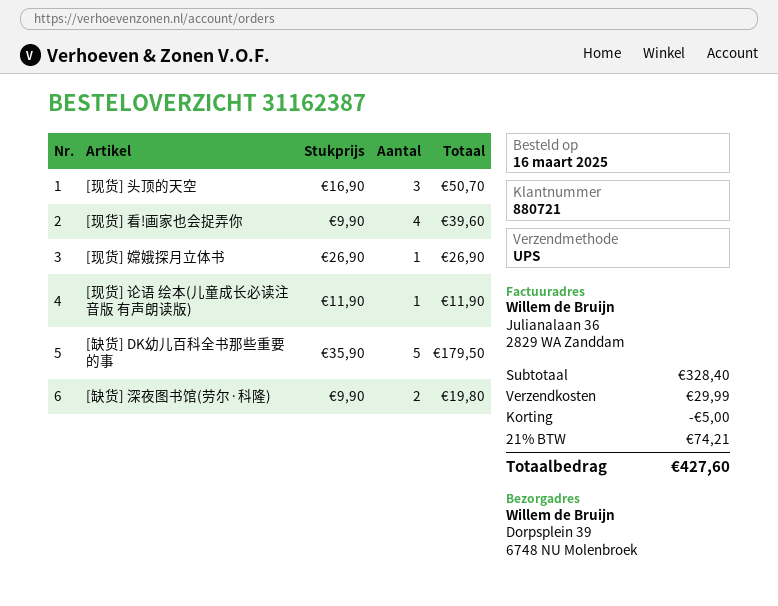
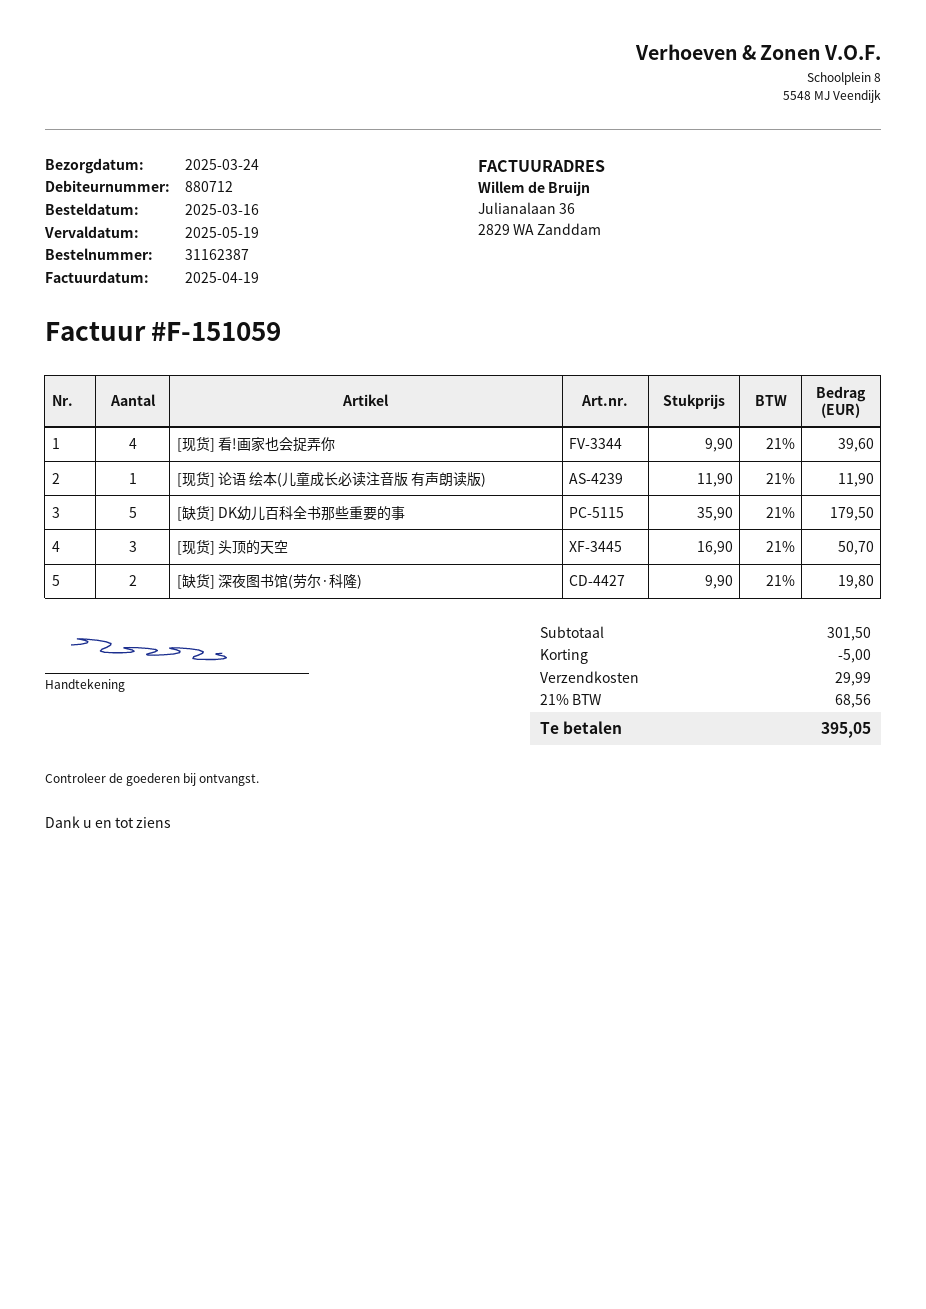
customer number: 880721 -> 880712
[现货] 嫦娥探月立体书: 1 x 26.90 = 26.90 -> none
subtotal: 328.40 -> 301.50
tax: 21% = 74.21 -> 21% = 68.56
total: 427.60 -> 395.05

